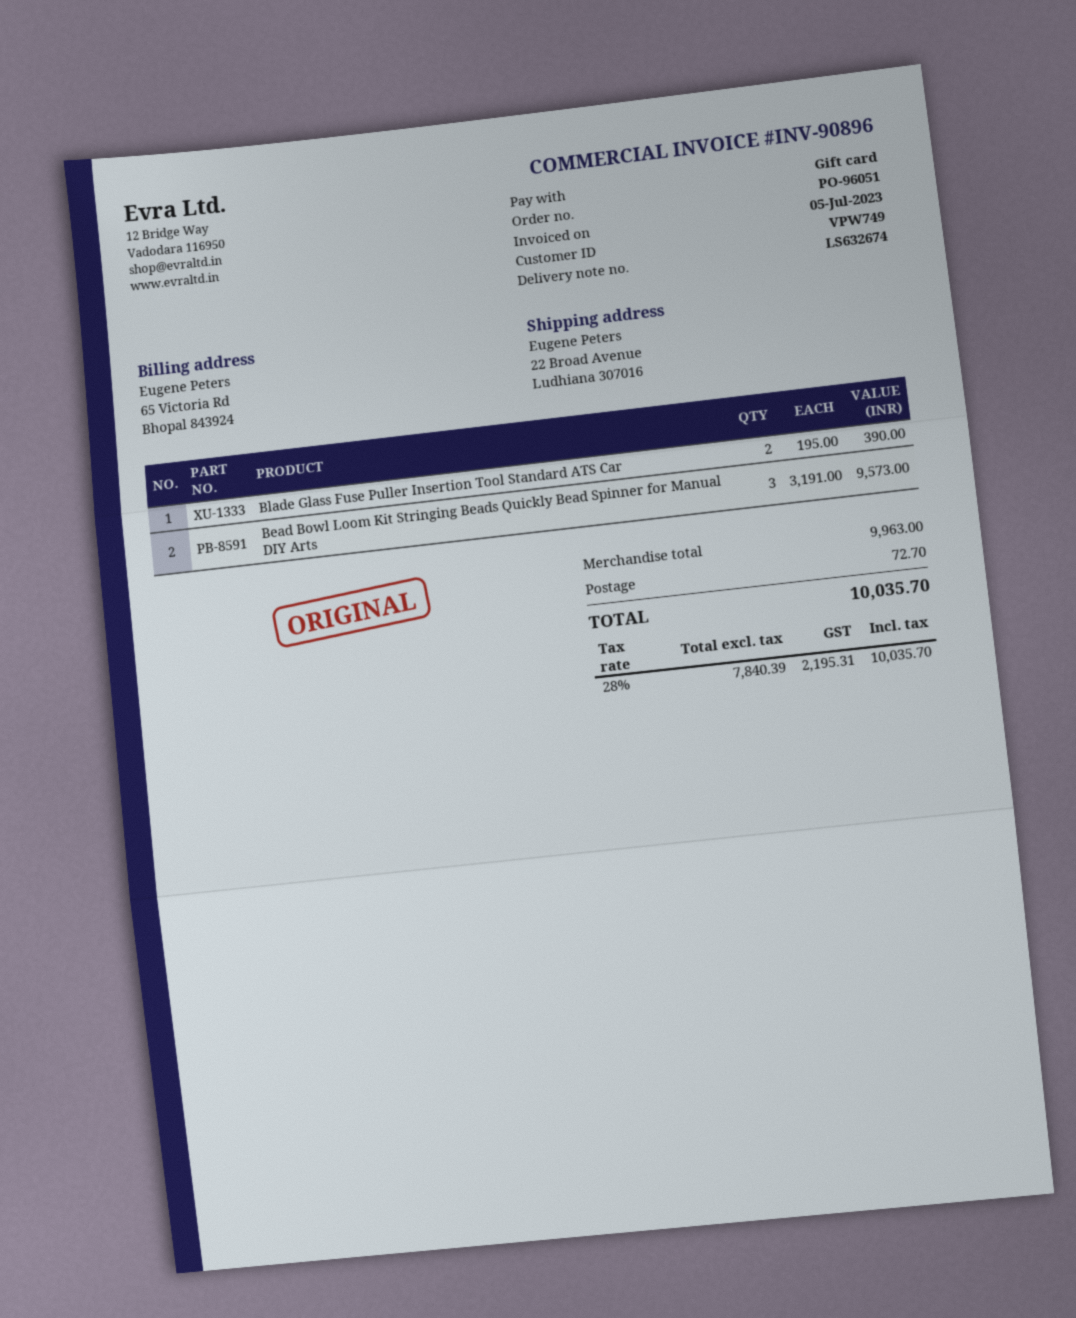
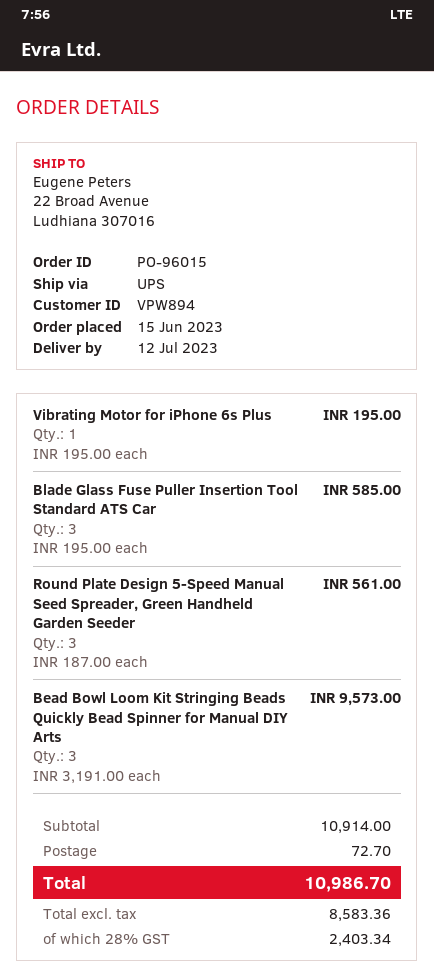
order number: PO-96051 -> PO-96015
customer number: VPW749 -> VPW894
Blade Glass Fuse Puller Insertion Tool Standard ATS Car: 2 x 195.00 = 390.00 -> 3 x 195.00 = 585.00
Vibrating Motor for iPhone 6s Plus: none -> 1 x 195.00 = 195.00
Round Plate Design 5-Speed Manual Seed Spreader, Green Handheld Garden Seeder: none -> 3 x 187.00 = 561.00
subtotal: 9963.00 -> 10914.00
net: 7840.39 -> 8583.36
tax: 28% = 2195.31 -> 28% = 2403.34
total: 10035.70 -> 10986.70

